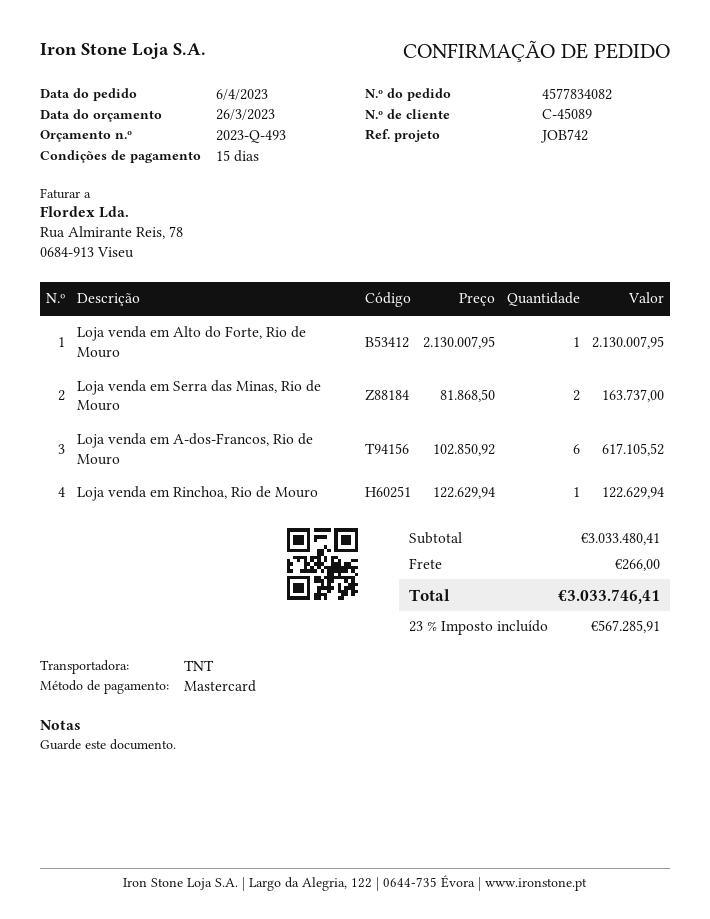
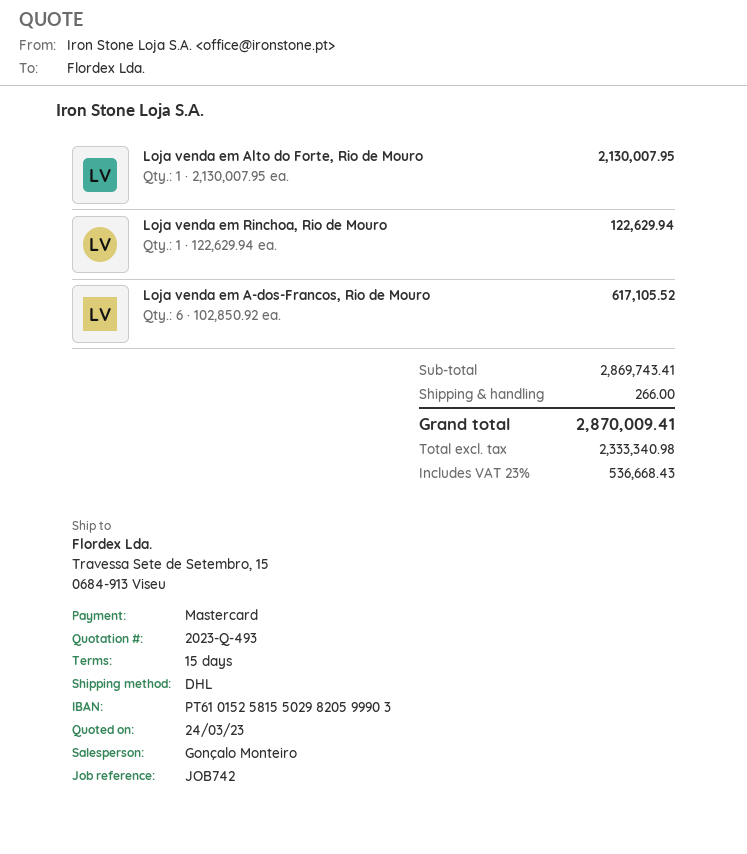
quote date: 2023-03-26 -> 2023-03-24
shipping method: TNT -> DHL
Loja venda em Serra das Minas, Rio de Mouro: 2 x 81868.50 = 163737.00 -> none
subtotal: 3033480.41 -> 2869743.41
tax: 23% = 567285.91 -> 23% = 536668.43
total: 3033746.41 -> 2870009.41

